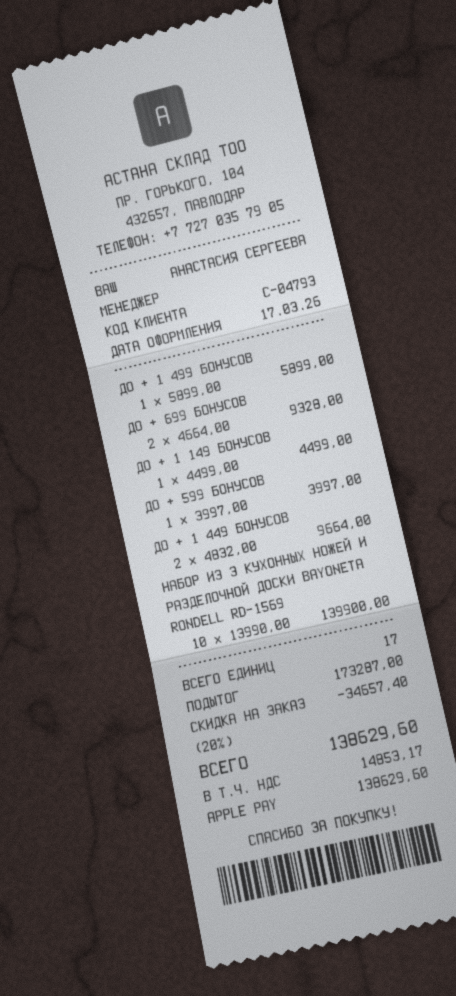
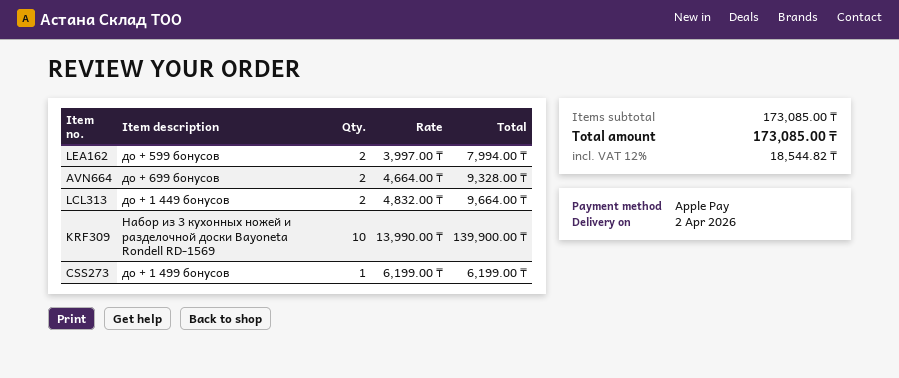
ДО + 1 499 БОНУСОВ: 1 x 5899.00 = 5899.00 -> 1 x 6199.00 = 6199.00
ДО + 1 149 БОНУСОВ: 1 x 4499.00 = 4499.00 -> none
ДО + 599 БОНУСОВ: 1 x 3997.00 = 3997.00 -> 2 x 3997.00 = 7994.00
subtotal: 173287.00 -> 173085.00
discount: 20% = 34657.40 -> none
tax: 14853.17 -> 18544.82
total: 138629.60 -> 173085.00

